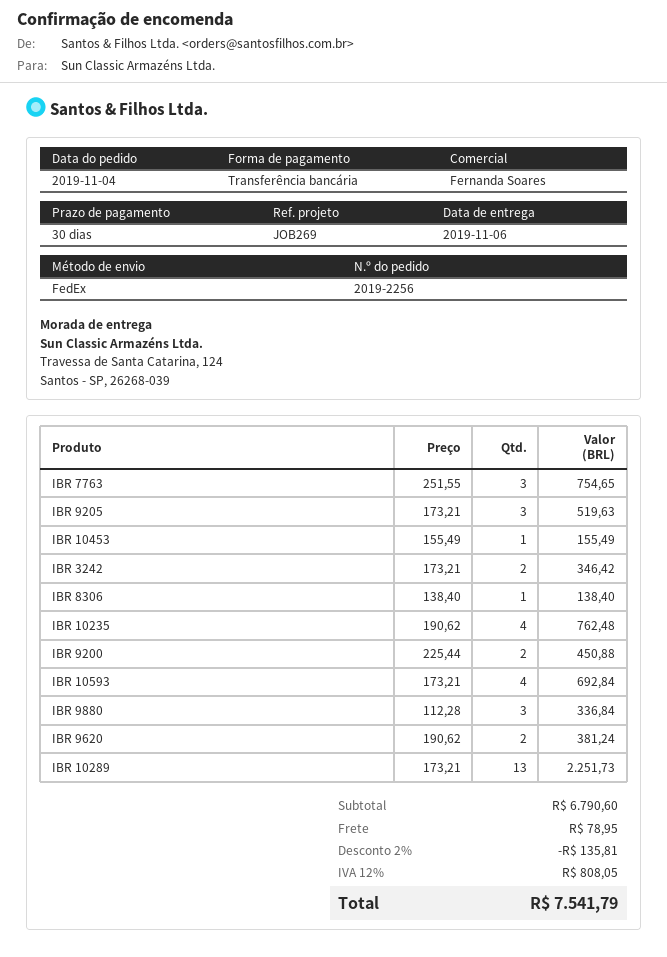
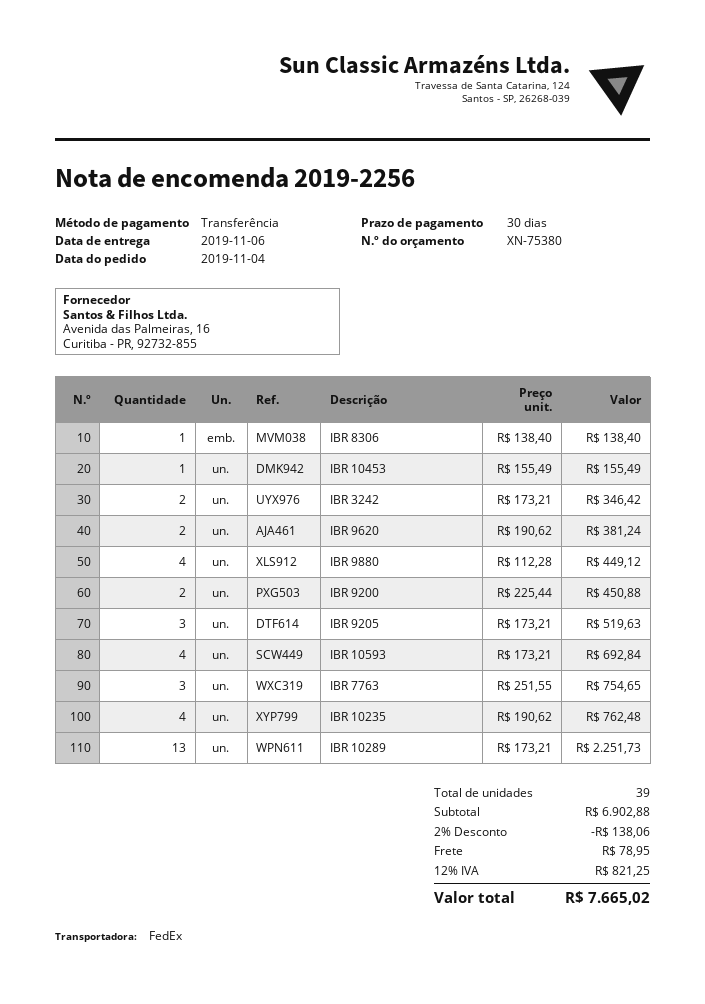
IBR 9880: 3 x 112.28 = 336.84 -> 4 x 112.28 = 449.12
subtotal: 6790.60 -> 6902.88
discount: 2% = 135.81 -> 2% = 138.06
tax: 12% = 808.05 -> 12% = 821.25
total: 7541.79 -> 7665.02

